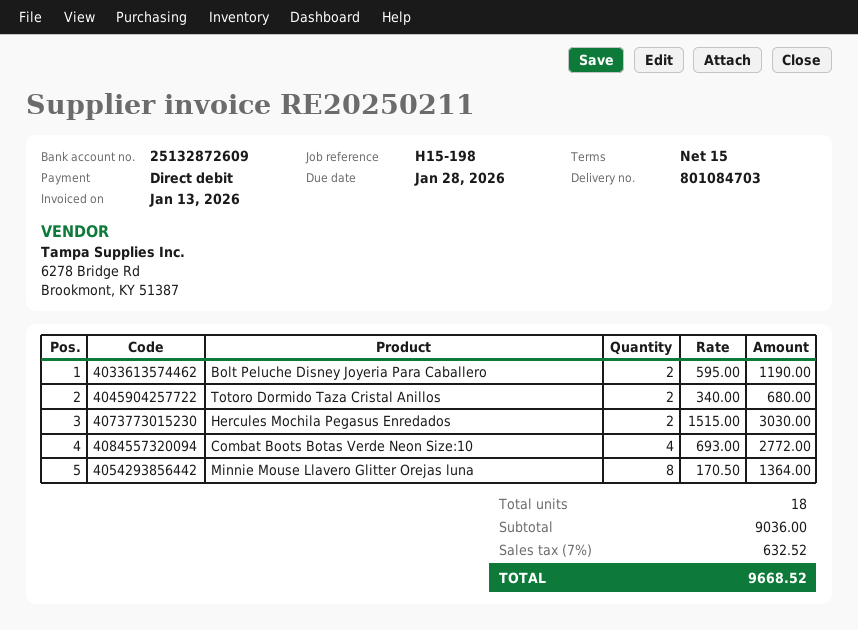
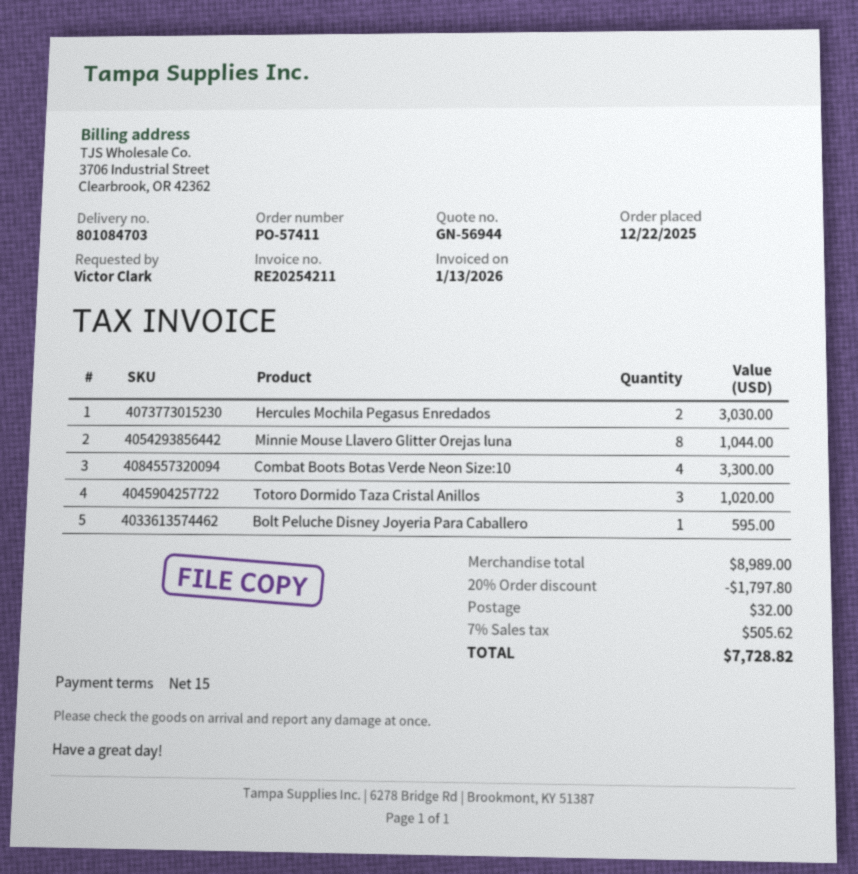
invoice number: RE20250211 -> RE20254211
Bolt Peluche Disney Joyeria Para Caballero: 2 for 1190.00 -> 1 for 595.00
Totoro Dormido Taza Cristal Anillos: 2 for 680.00 -> 3 for 1020.00
Combat Boots Botas Verde Neon Size:10: 4 for 2772.00 -> 4 for 3300.00
Minnie Mouse Llavero Glitter Orejas luna: 8 for 1364.00 -> 8 for 1044.00
subtotal: 9036.00 -> 8989.00
discount: none -> 20% = 1797.80
shipping: none -> 32.00
tax: 7% = 632.52 -> 7% = 505.62
total: 9668.52 -> 7728.82

